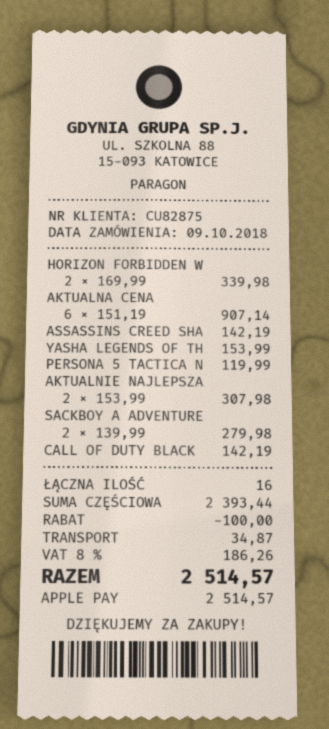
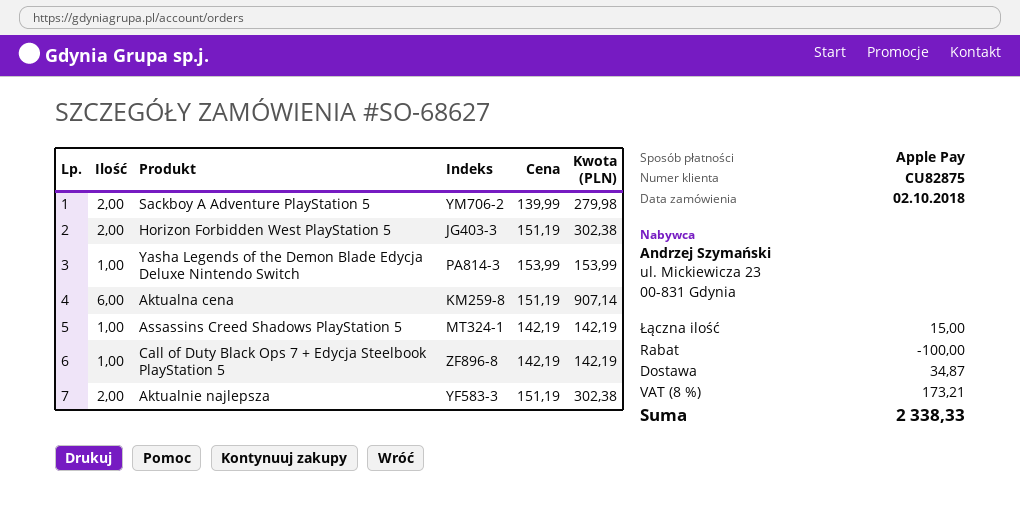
order date: 2018-10-09 -> 2018-10-02
HORIZON FORBIDDEN W: 2 x 169.99 = 339.98 -> 2 x 151.19 = 302.38
PERSONA 5 TACTICA N: 1 x 119.99 = 119.99 -> none
AKTUALNIE NAJLEPSZA: 2 x 153.99 = 307.98 -> 2 x 151.19 = 302.38
total quantity: 16 -> 15
tax: 8% = 186.26 -> 8% = 173.21
total: 2514.57 -> 2338.33

